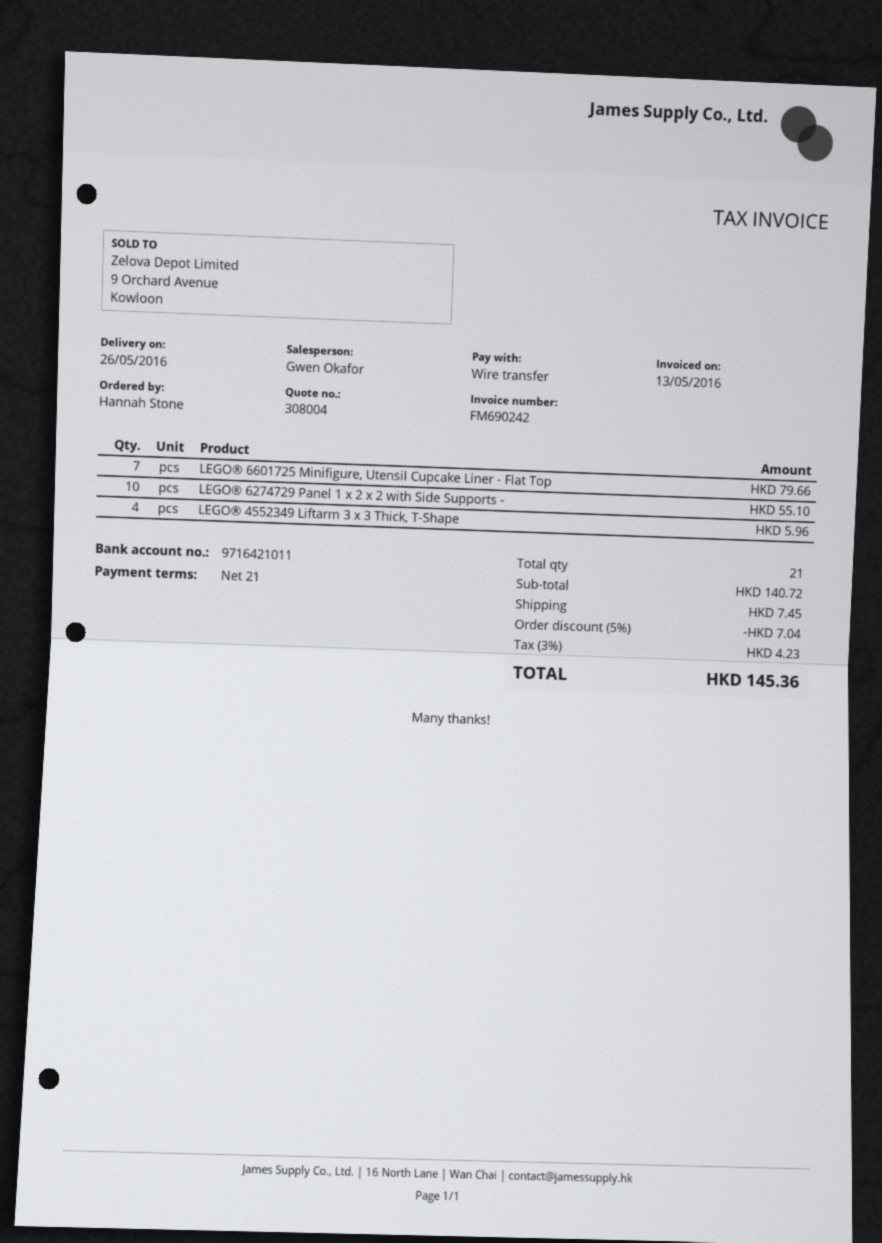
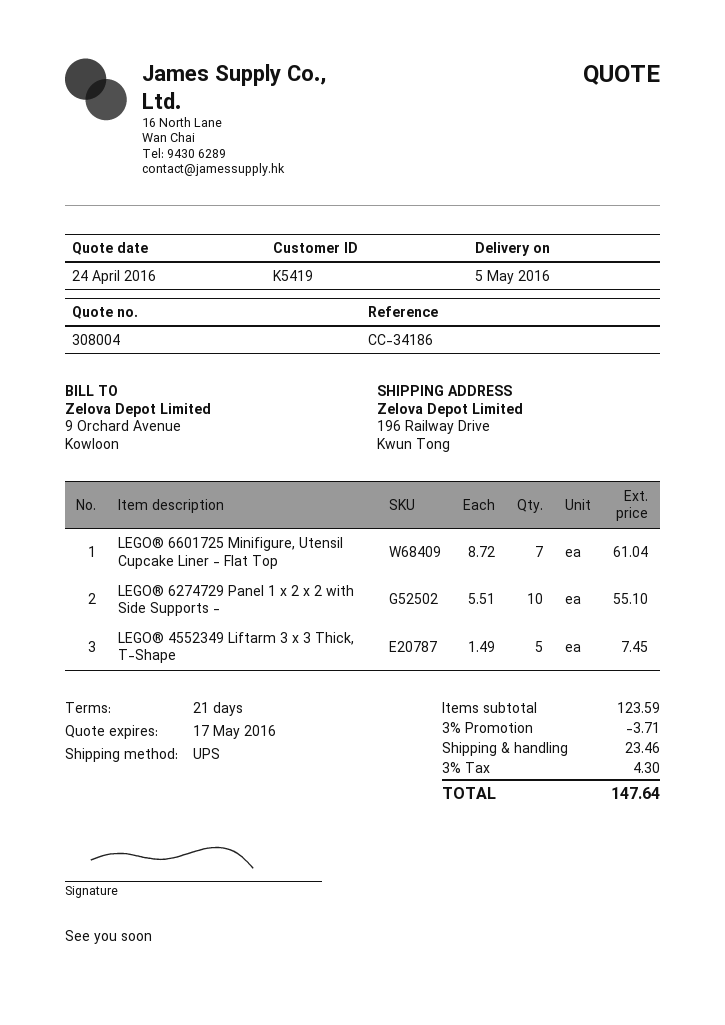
delivery date: 2016-05-26 -> 2016-05-05
LEGO® 6601725 Minifigure, Utensil Cupcake Liner - Flat Top: 7 for 79.66 -> 7 for 61.04
LEGO® 4552349 Liftarm 3 x 3 Thick, T-Shape: 4 for 5.96 -> 5 for 7.45
subtotal: 140.72 -> 123.59
discount: 5% = 7.04 -> 3% = 3.71
shipping: 7.45 -> 23.46
tax: 3% = 4.23 -> 3% = 4.30
total: 145.36 -> 147.64

